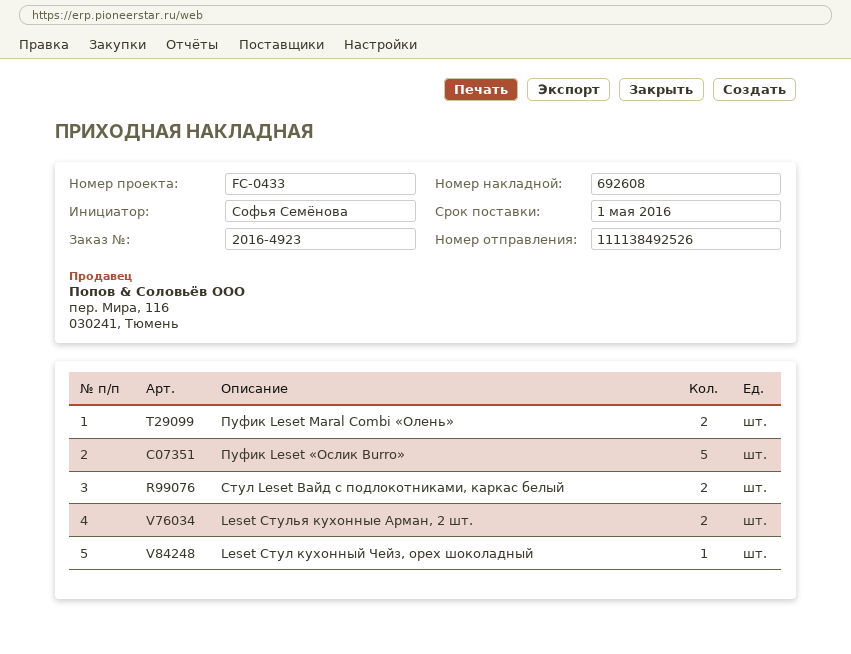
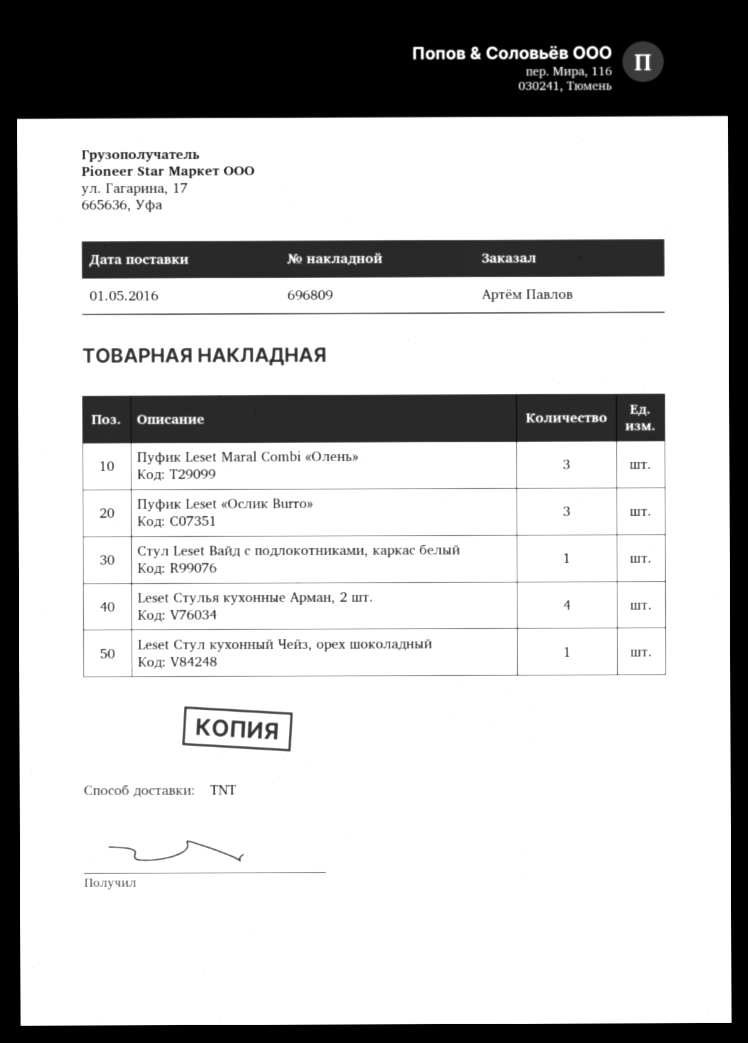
delivery note number: 692608 -> 696809
ordered by: Софья Семёнова -> Артём Павлов
Пуфик Leset Maral Combi «Олень»: 2 -> 3
Пуфик Leset «Ослик Burro»: 5 -> 3
Стул Leset Вайд с подлокотниками, каркас белый: 2 -> 1
Leset Стулья кухонные Арман, 2 шт.: 2 -> 4

